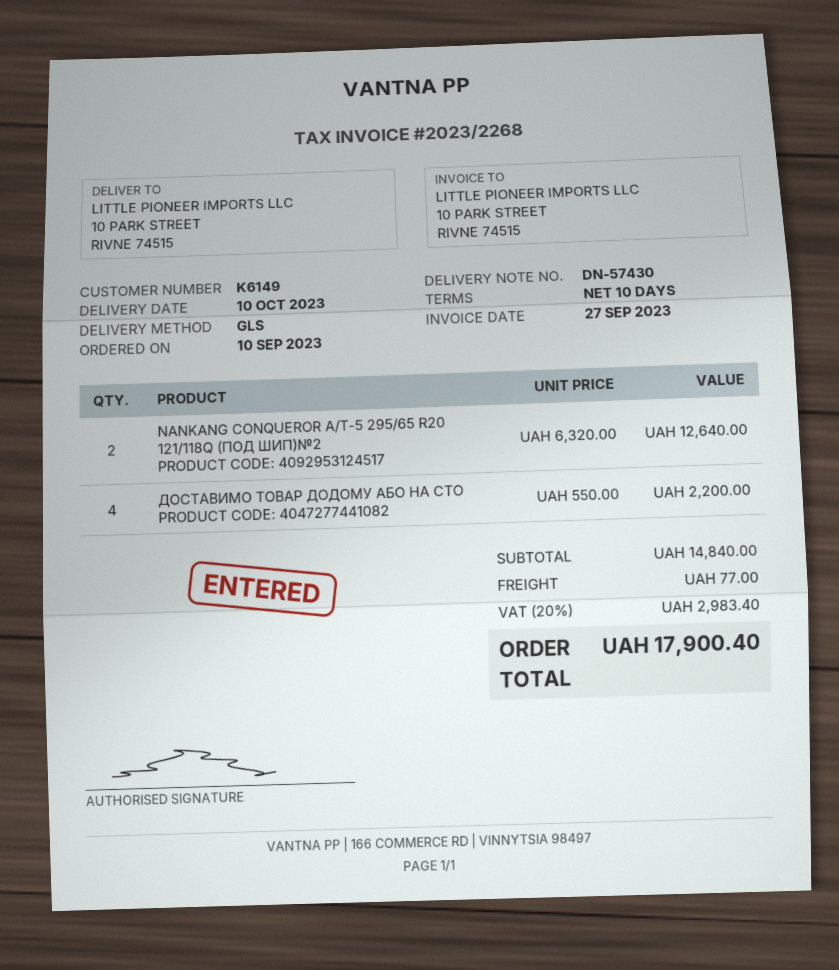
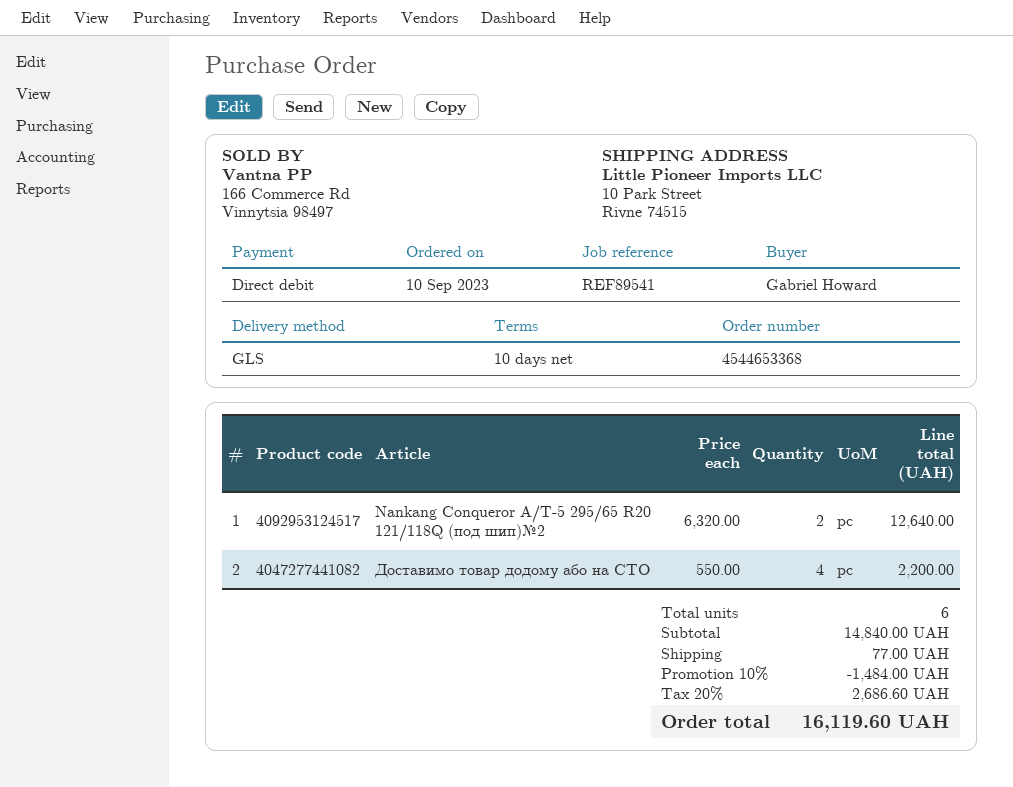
discount: none -> 10% = 1484.00
tax: 20% = 2983.40 -> 20% = 2686.60
total: 17900.40 -> 16119.60

